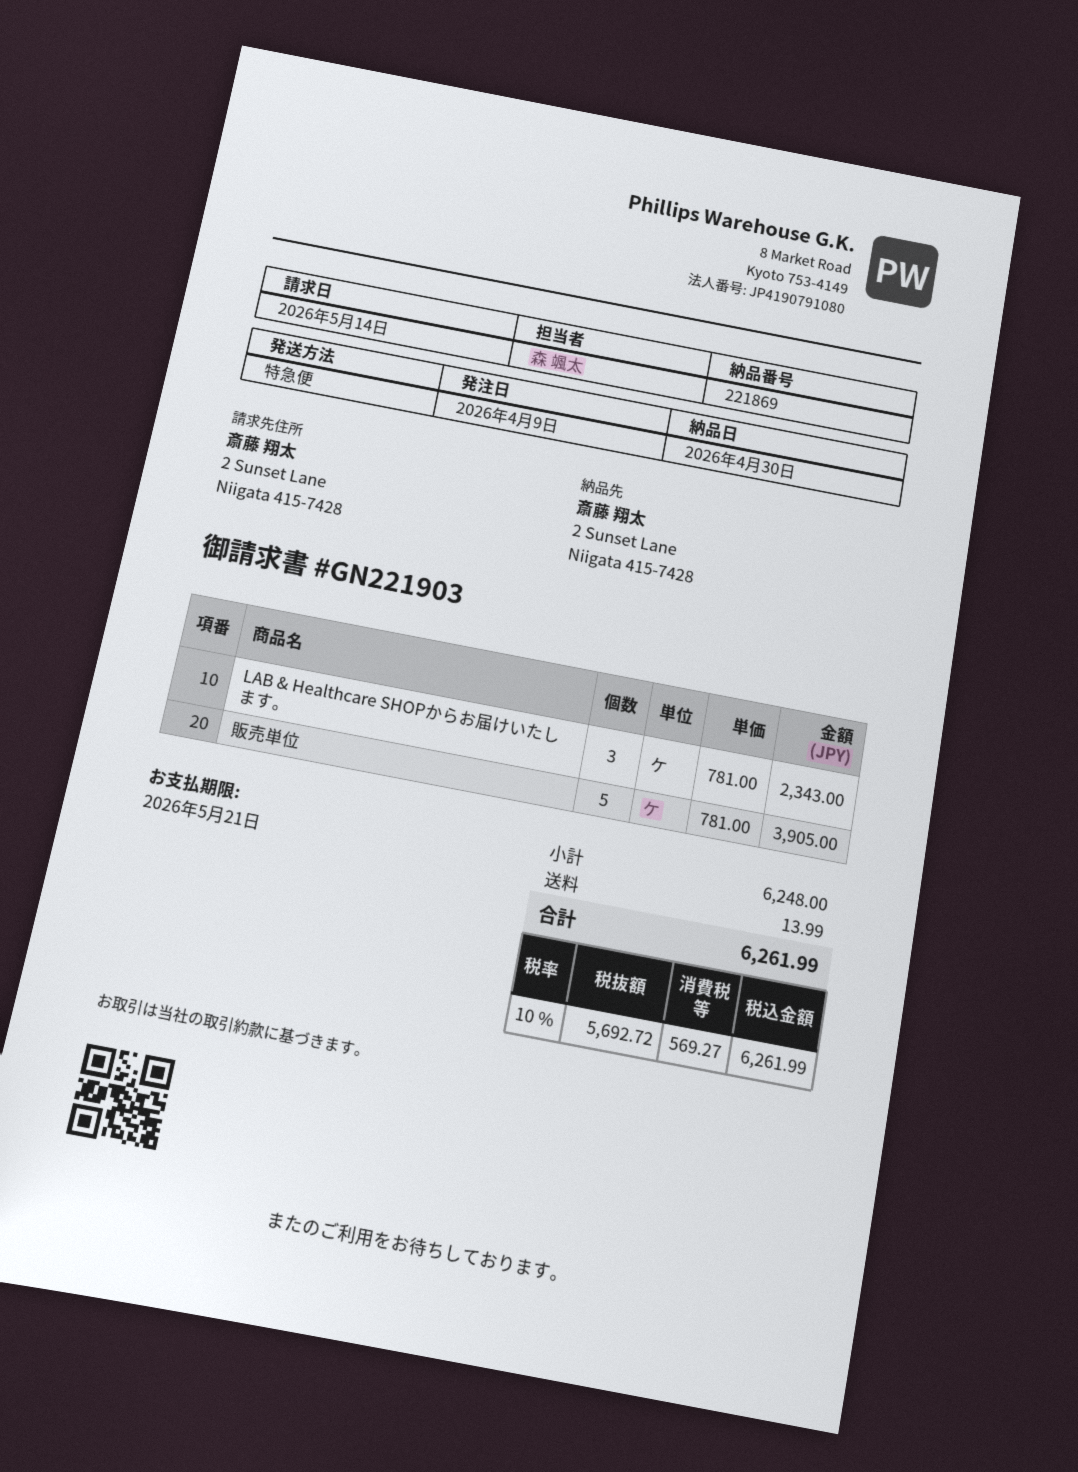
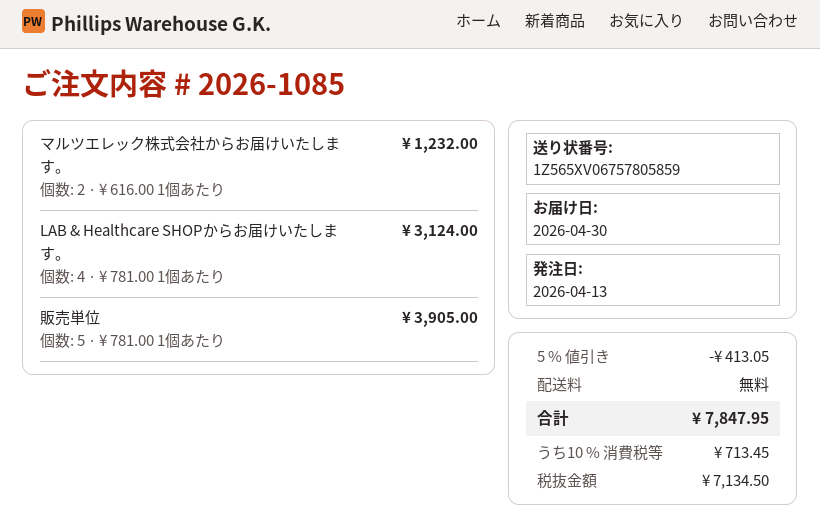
order date: 2026-04-09 -> 2026-04-13
LAB & Healthcare SHOPからお届けいたします。: 3 x 781.00 = 2343.00 -> 4 x 781.00 = 3124.00
マルツエレック株式会社からお届けいたします。: none -> 2 x 616.00 = 1232.00
discount: none -> 5% = 413.05
shipping: 13.99 -> 0.00
net: 5692.72 -> 7134.50
tax: 10% = 569.27 -> 10% = 713.45
total: 6261.99 -> 7847.95

